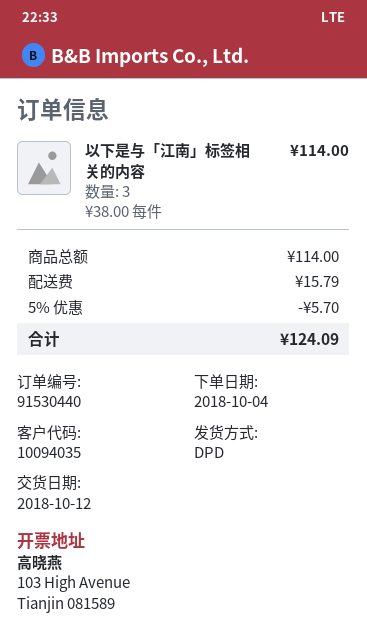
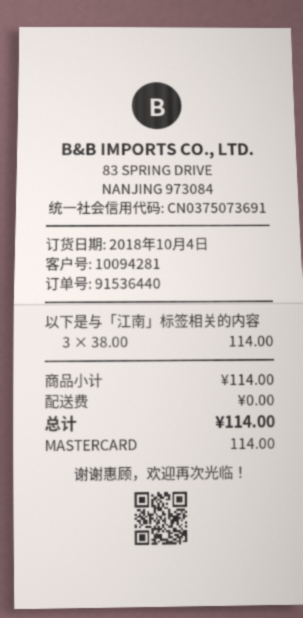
order number: 91530440 -> 91536440
customer number: 10094035 -> 10094281
discount: 5% = 5.70 -> none
shipping: 15.79 -> 0.00
total: 124.09 -> 114.00

